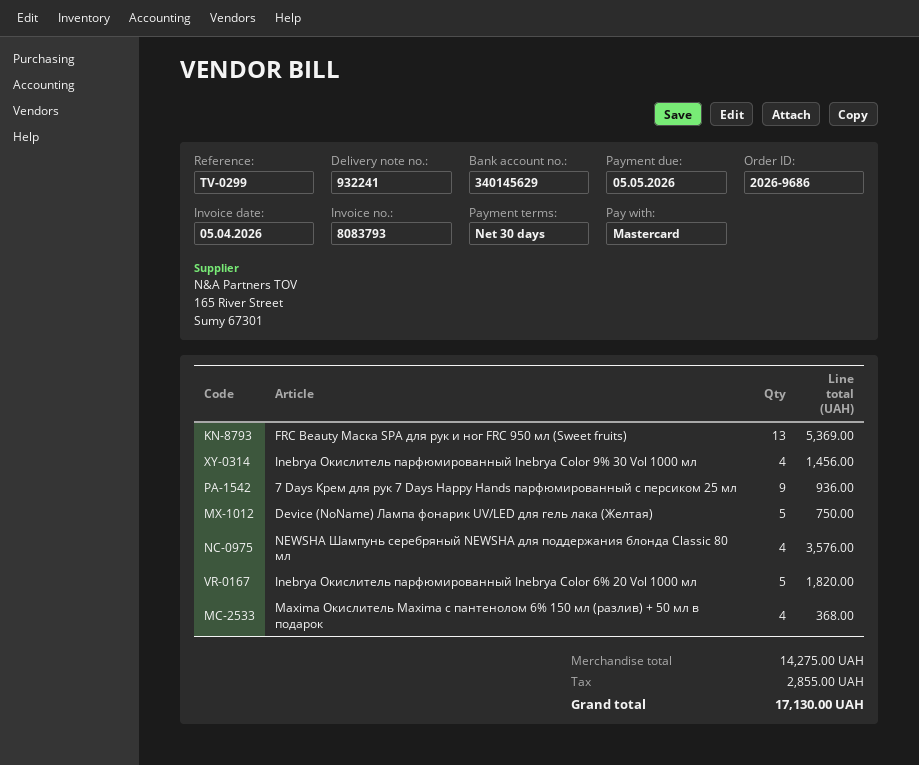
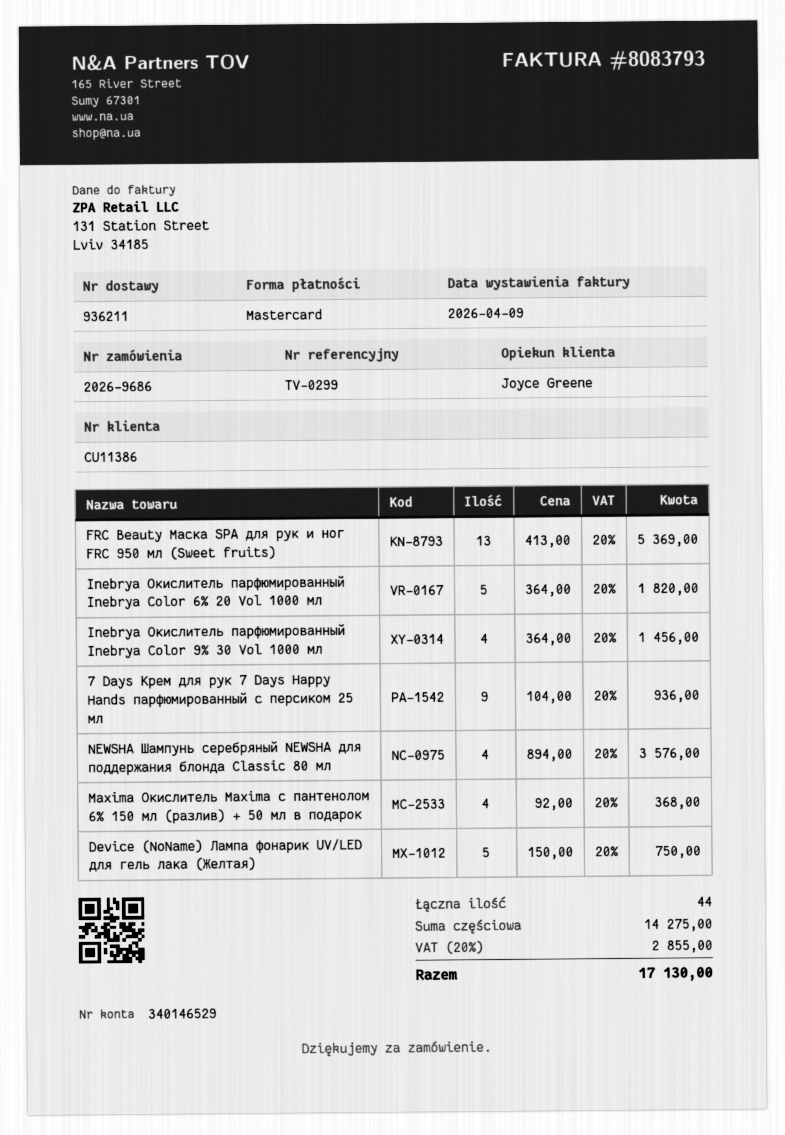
delivery note number: 932241 -> 936211
invoice date: 2026-04-05 -> 2026-04-09
bank account: 340145629 -> 340146529

